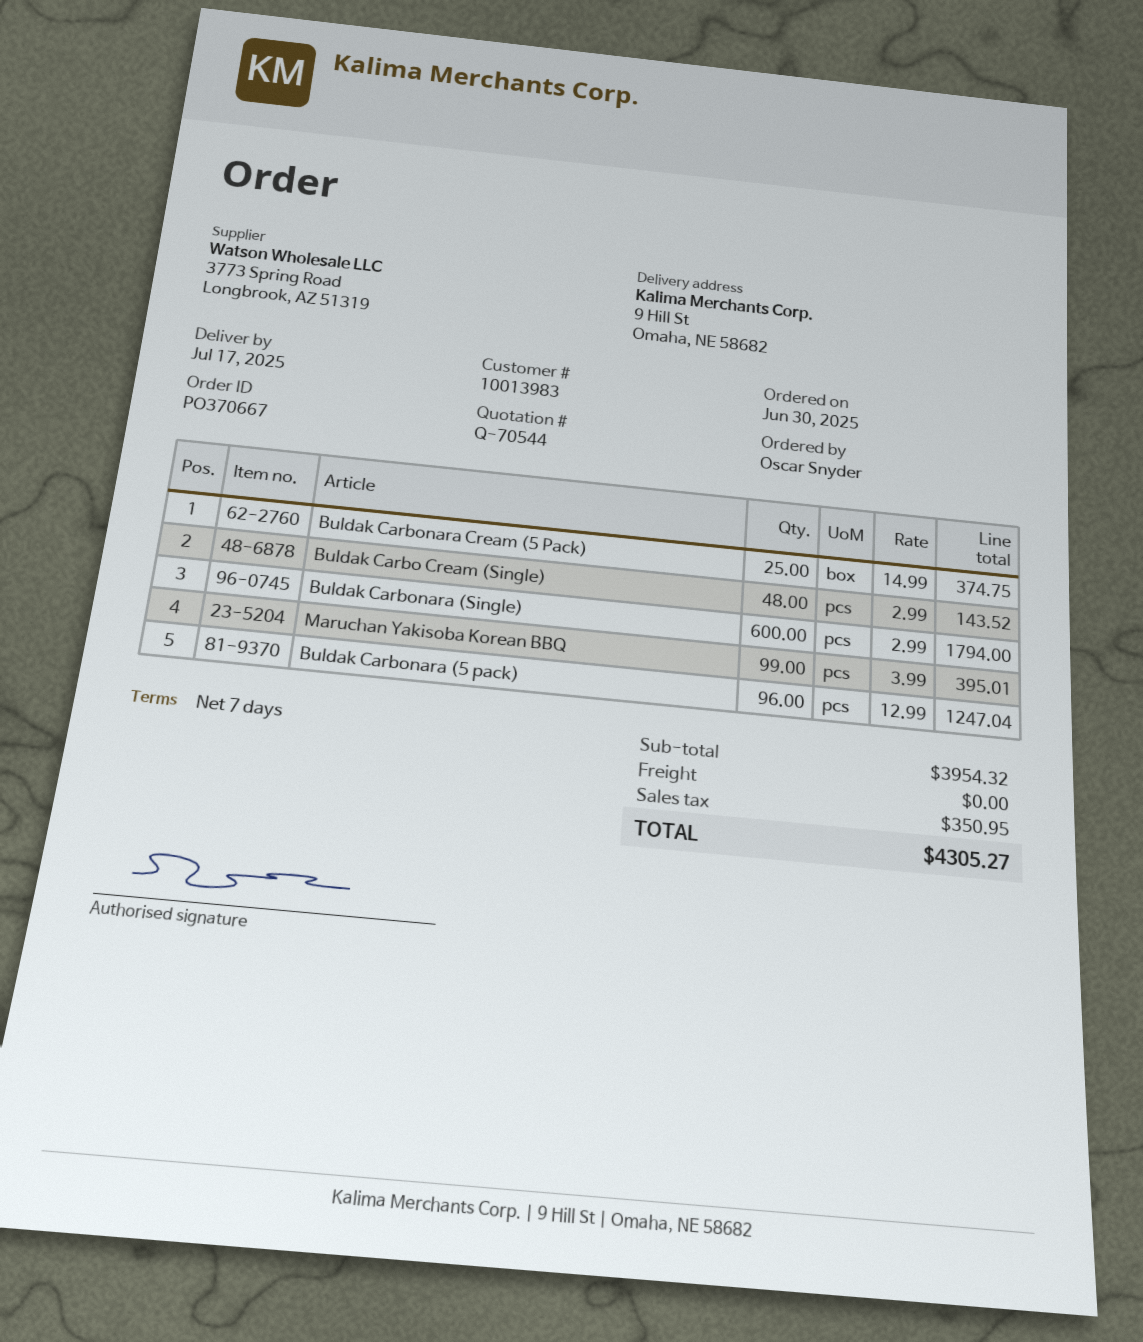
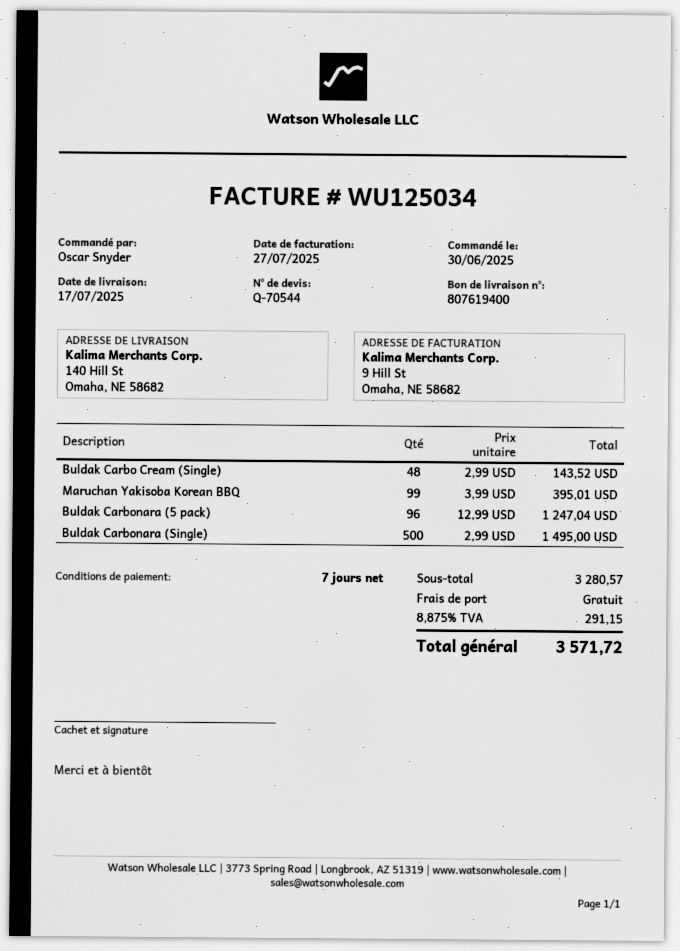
ship to: 9 Hill St, Omaha, NE 58682 -> 140 Hill St, Omaha, NE 58682
Buldak Carbonara Cream (5 Pack): 25 x 14.99 = 374.75 -> none
Buldak Carbonara (Single): 600 x 2.99 = 1794.00 -> 500 x 2.99 = 1495.00
subtotal: 3954.32 -> 3280.57
tax: 350.95 -> 291.15
total: 4305.27 -> 3571.72

